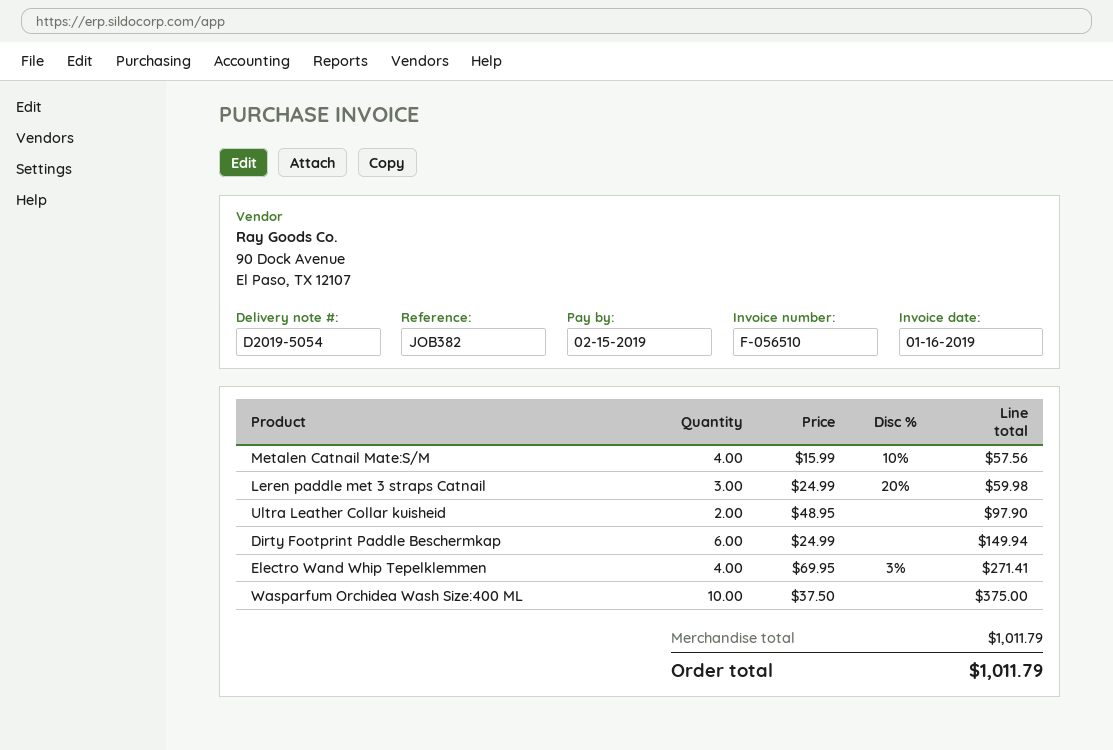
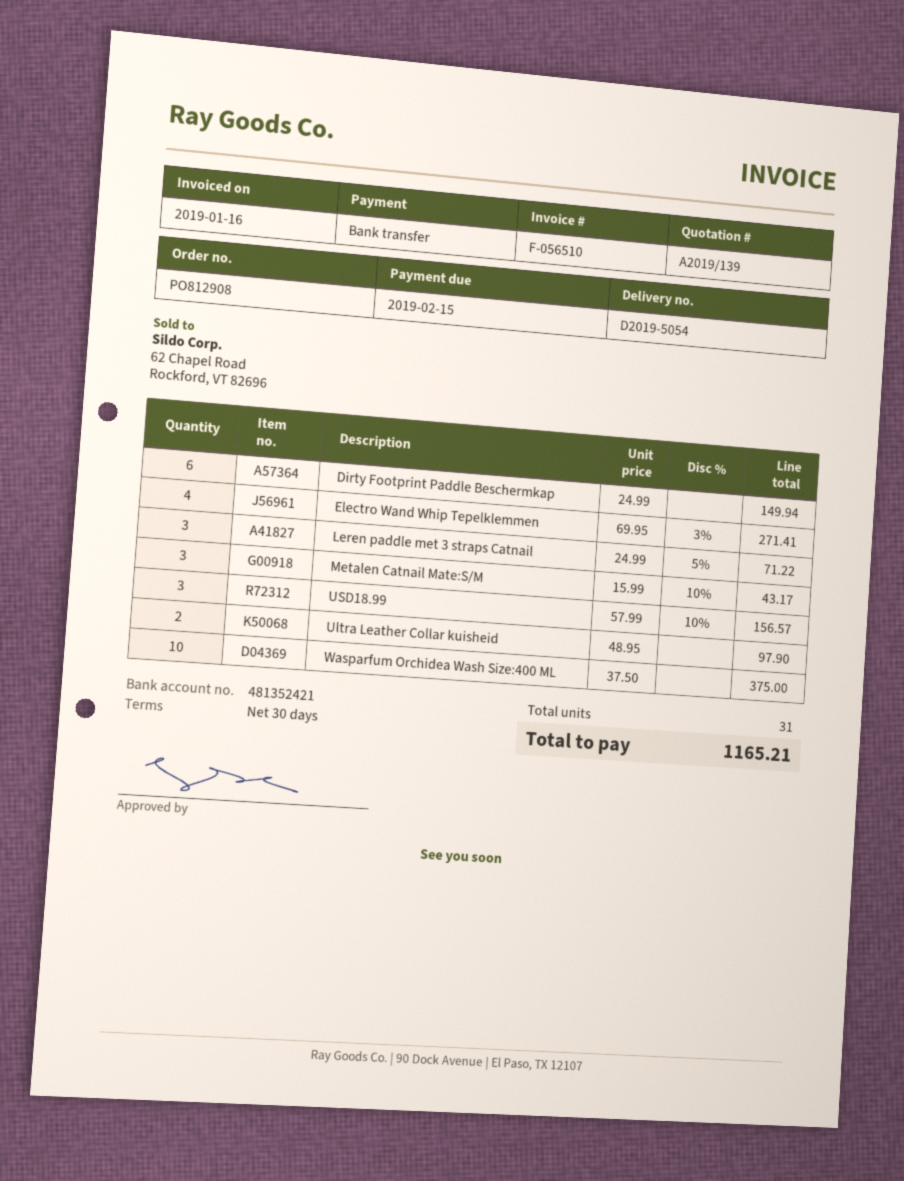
Metalen Catnail Mate:S/M: 4 x 15.99 - 10% = 57.56 -> 3 x 15.99 - 10% = 43.17
Leren paddle met 3 straps Catnail: 3 x 24.99 - 20% = 59.98 -> 3 x 24.99 - 5% = 71.22
USD18.99: none -> 3 x 57.99 - 10% = 156.57
total: 1011.79 -> 1165.21

